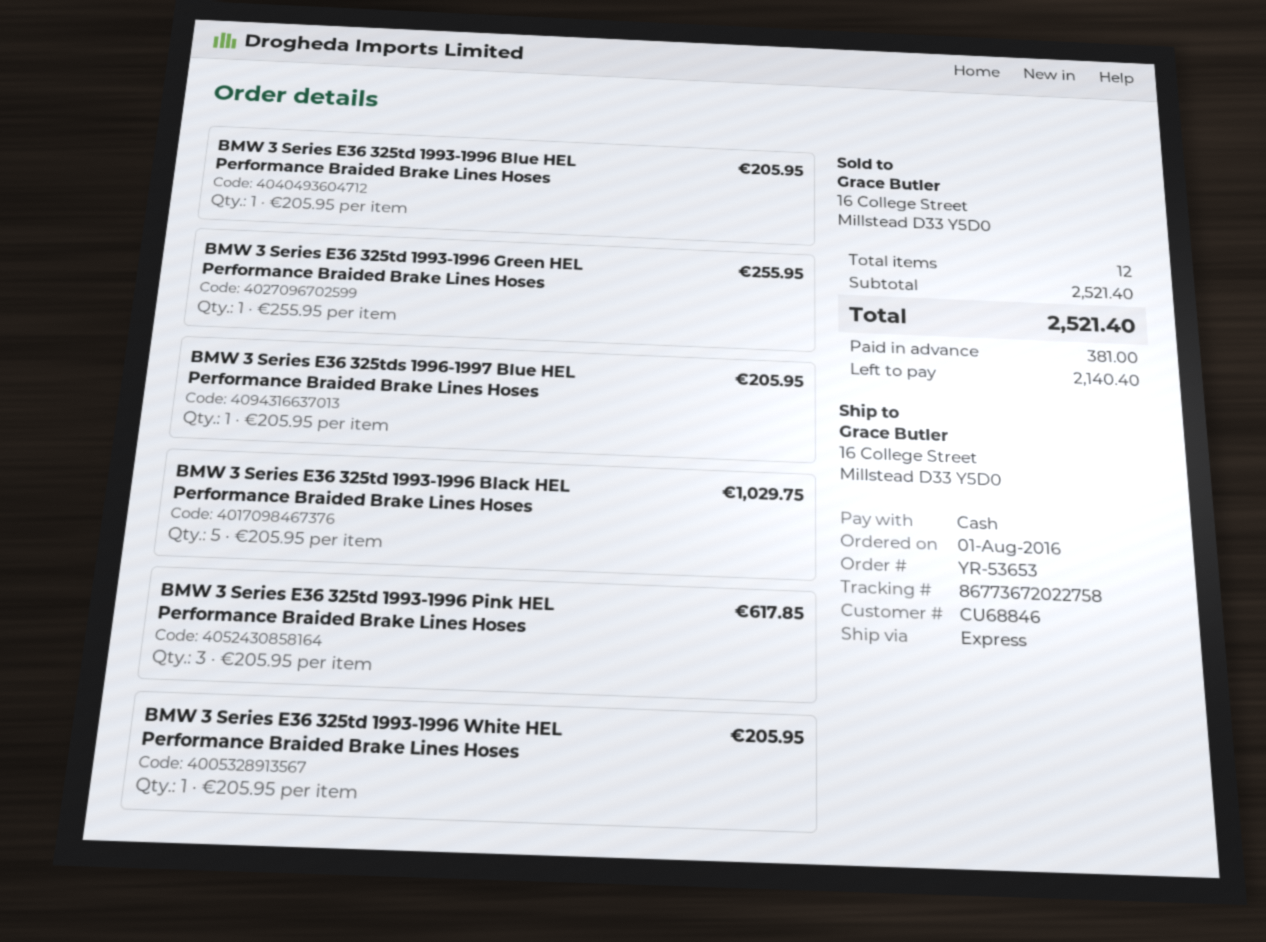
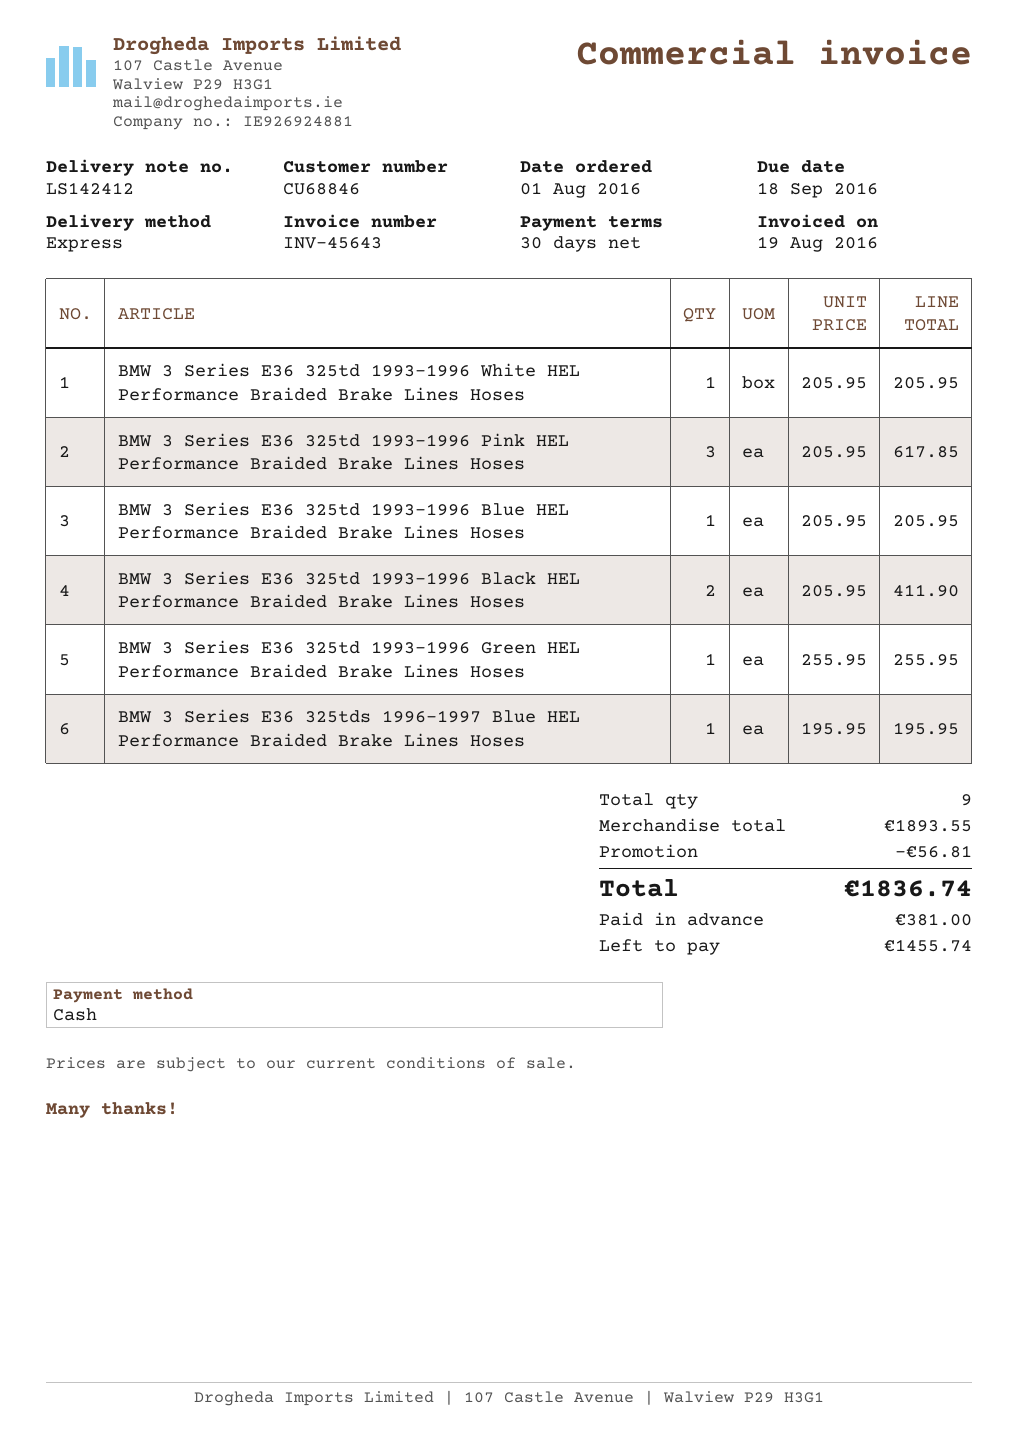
BMW 3 Series E36 325tds 1996-1997 Blue HEL Performance Braided Brake Lines Hoses: 1 x 205.95 = 205.95 -> 1 x 195.95 = 195.95
BMW 3 Series E36 325td 1993-1996 Black HEL Performance Braided Brake Lines Hoses: 5 x 205.95 = 1029.75 -> 2 x 205.95 = 411.90
total quantity: 12 -> 9
subtotal: 2521.40 -> 1893.55
discount: none -> 56.81
total: 2521.40 -> 1836.74
balance: 2140.40 -> 1455.74

